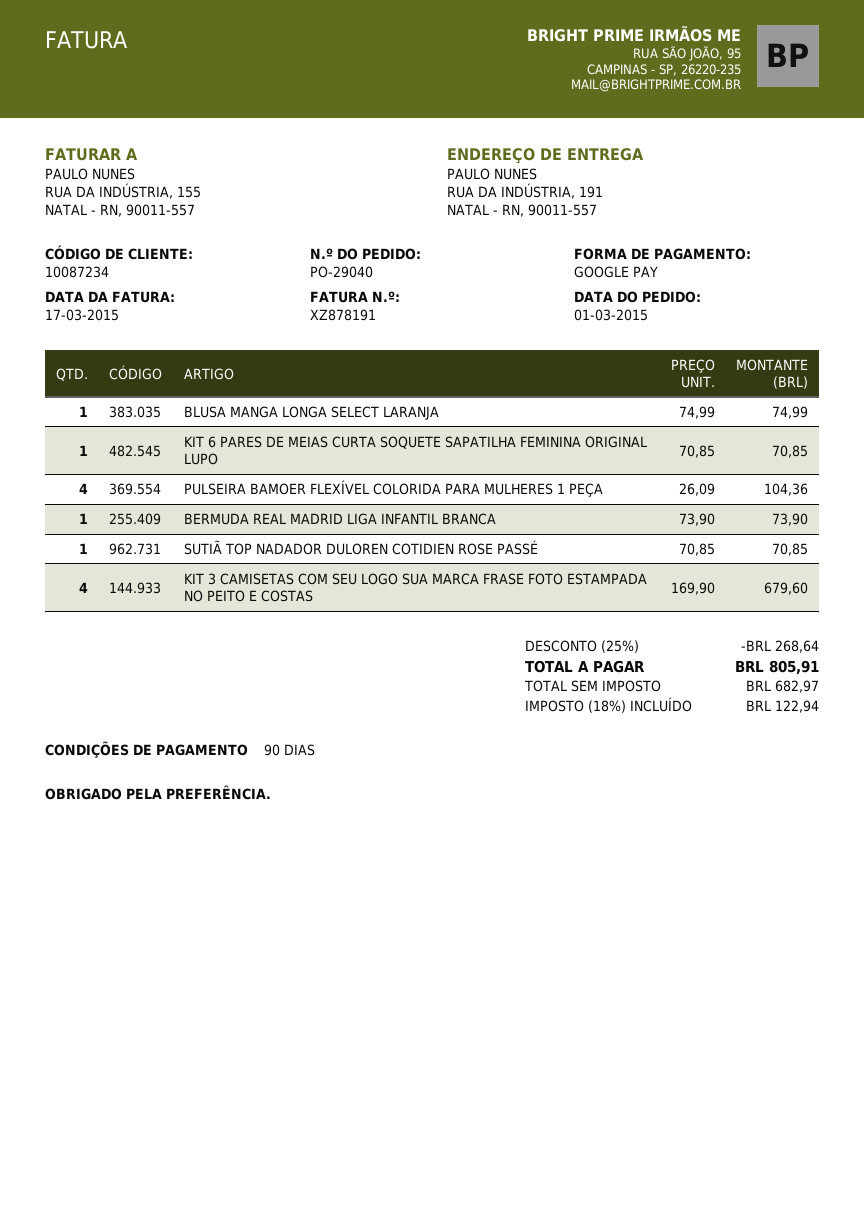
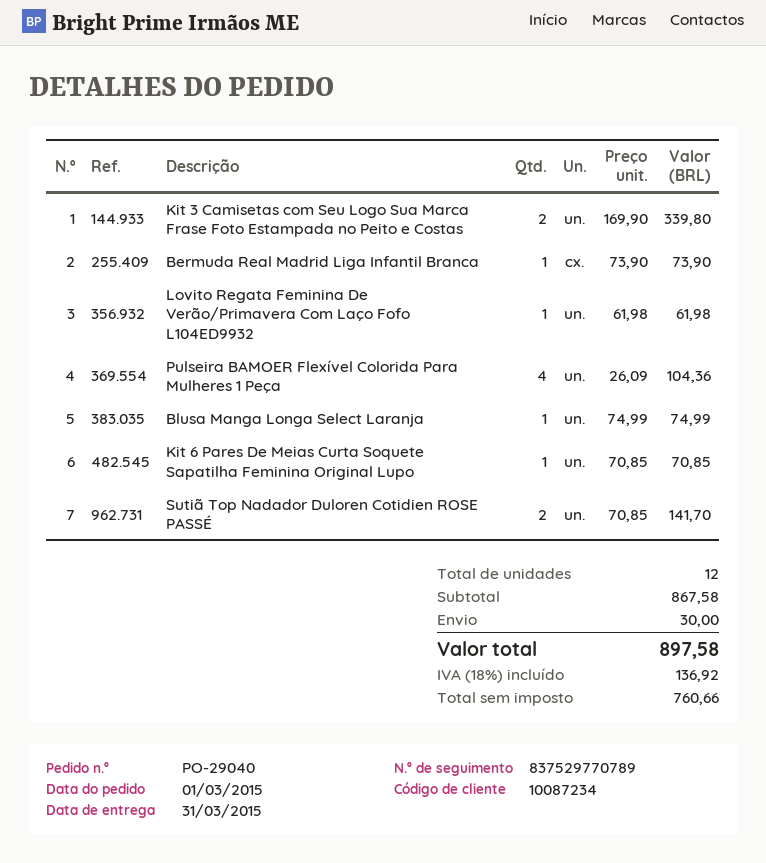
SUTIÃ TOP NADADOR DULOREN COTIDIEN ROSE PASSÉ: 1 x 70.85 = 70.85 -> 2 x 70.85 = 141.70
KIT 3 CAMISETAS COM SEU LOGO SUA MARCA FRASE FOTO ESTAMPADA NO PEITO E COSTAS: 4 x 169.90 = 679.60 -> 2 x 169.90 = 339.80
Lovito Regata Feminina De Verão/Primavera Com Laço Fofo L104ED9932: none -> 1 x 61.98 = 61.98
discount: 25% = 268.64 -> none
shipping: none -> 30.00
net: 682.97 -> 760.66
tax: 18% = 122.94 -> 18% = 136.92
total: 805.91 -> 897.58

